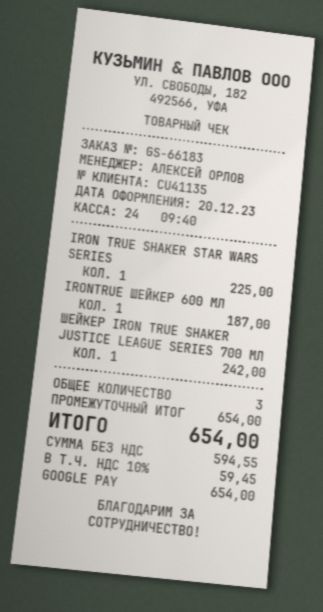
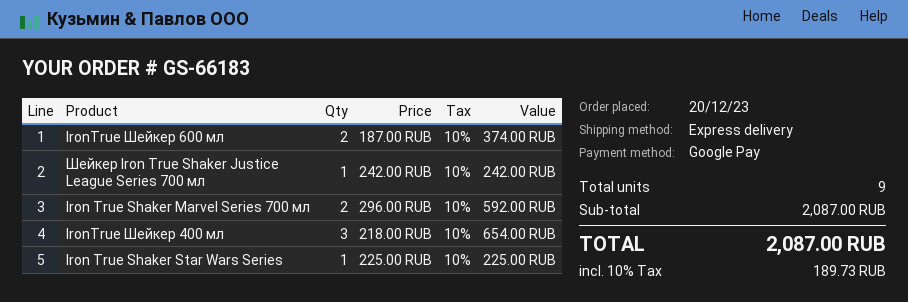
IRONTRUE ШЕЙКЕР 600 МЛ: 1 for 187.00 -> 2 for 374.00
Iron True Shaker Marvel Series 700 мл: none -> 2 for 592.00
IronTrue Шейкер 400 мл: none -> 3 for 654.00
total quantity: 3 -> 9
subtotal: 654.00 -> 2087.00
tax: 10% = 59.45 -> 10% = 189.73
total: 654.00 -> 2087.00

